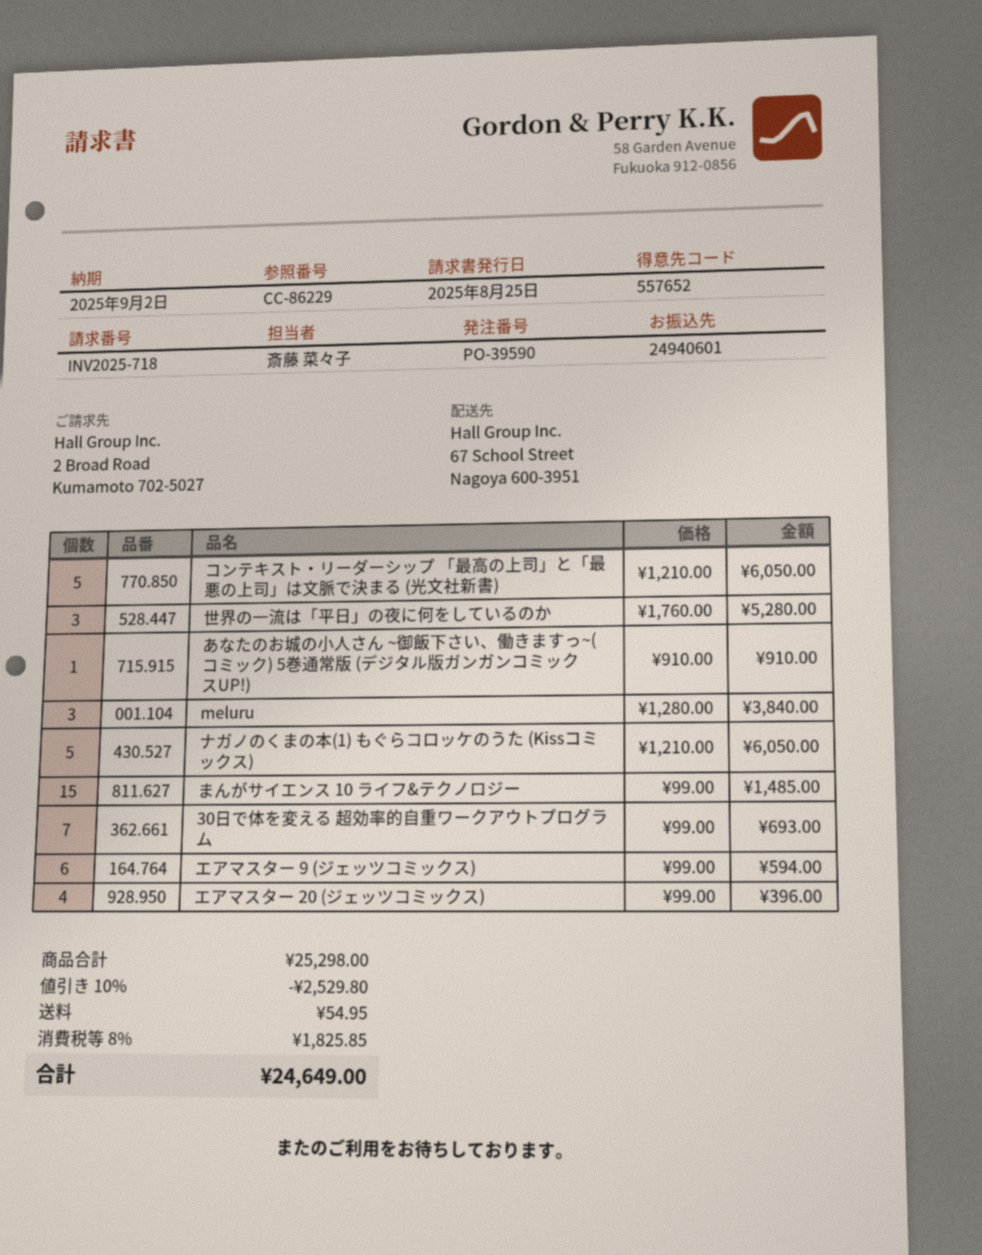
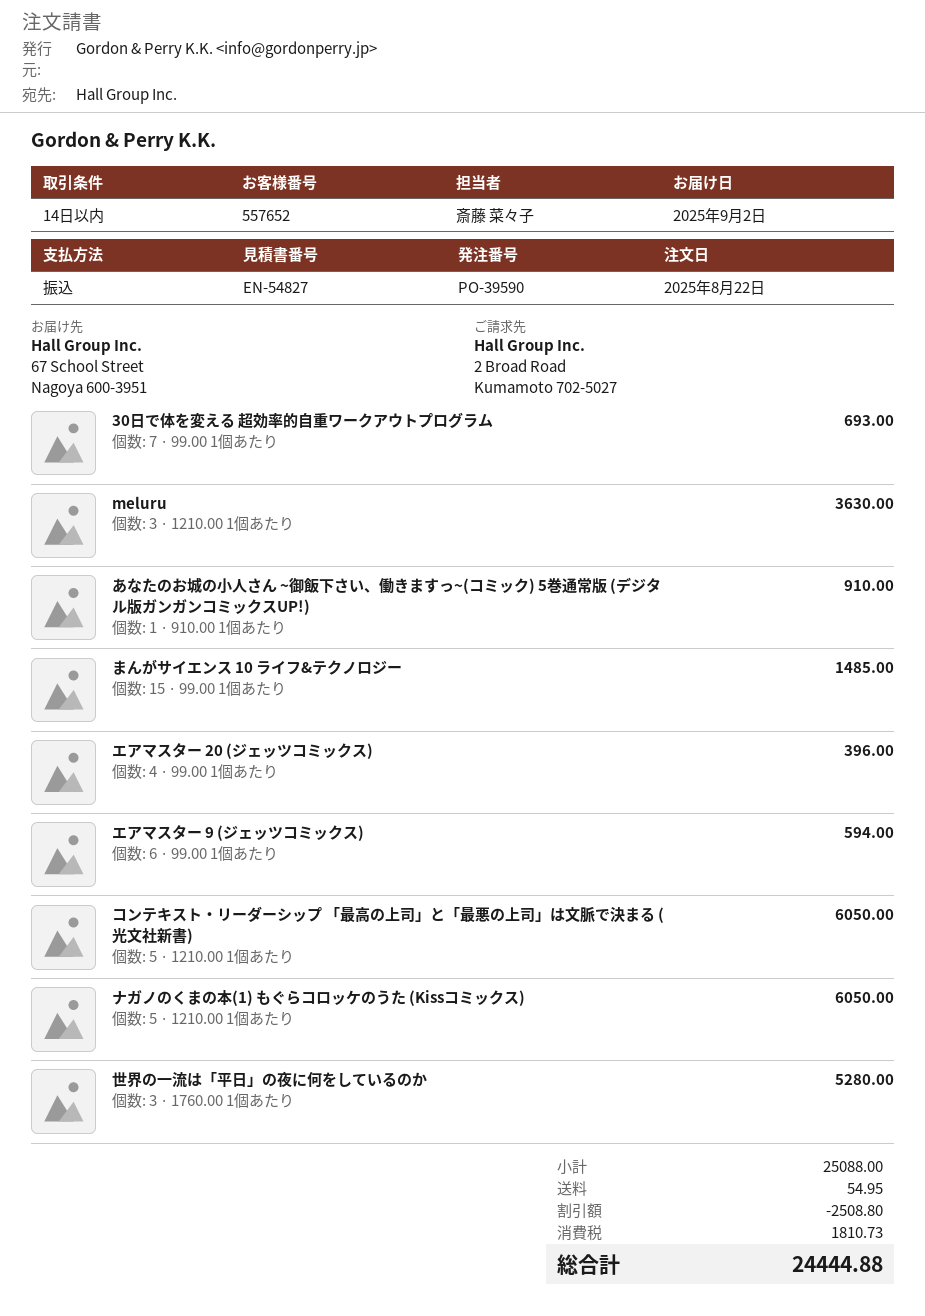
meluru: 3 x 1280.00 = 3840.00 -> 3 x 1210.00 = 3630.00
subtotal: 25298.00 -> 25088.00
discount: 2529.80 -> 2508.80
tax: 1825.85 -> 1810.73
total: 24649.00 -> 24444.88

